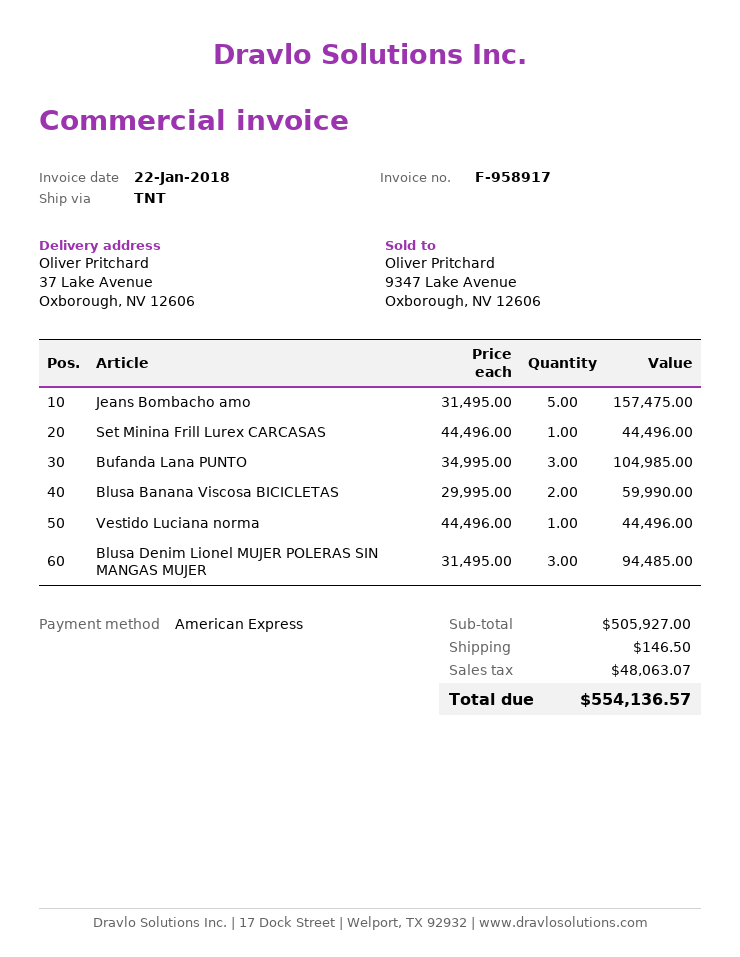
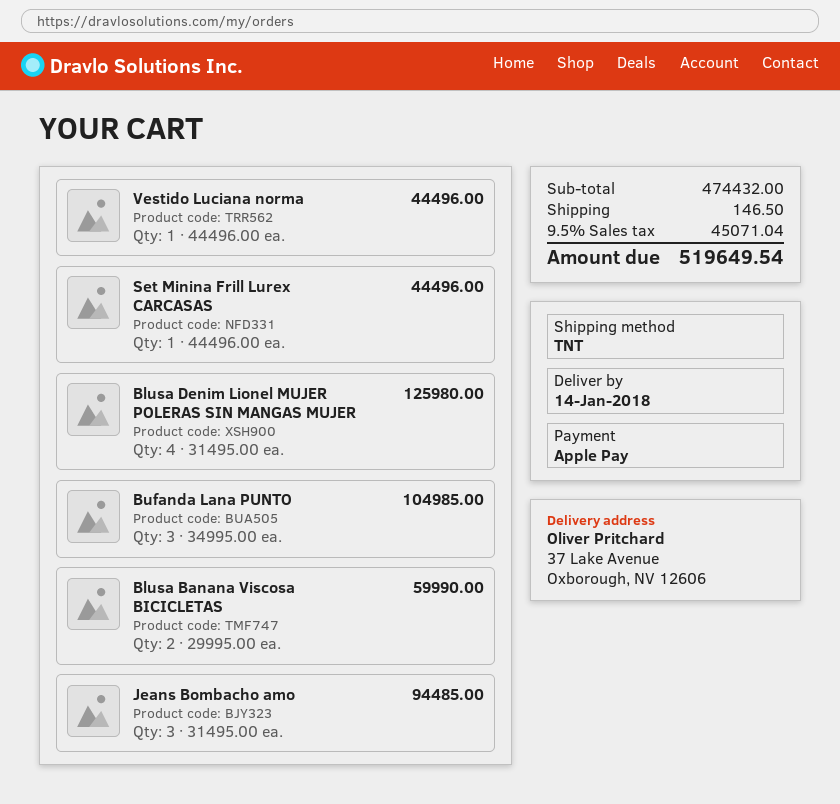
payment method: American Express -> Apple Pay
Jeans Bombacho amo: 5 x 31495.00 = 157475.00 -> 3 x 31495.00 = 94485.00
Blusa Denim Lionel MUJER POLERAS SIN MANGAS MUJER: 3 x 31495.00 = 94485.00 -> 4 x 31495.00 = 125980.00
subtotal: 505927.00 -> 474432.00
tax: 48063.07 -> 45071.04
total: 554136.57 -> 519649.54

